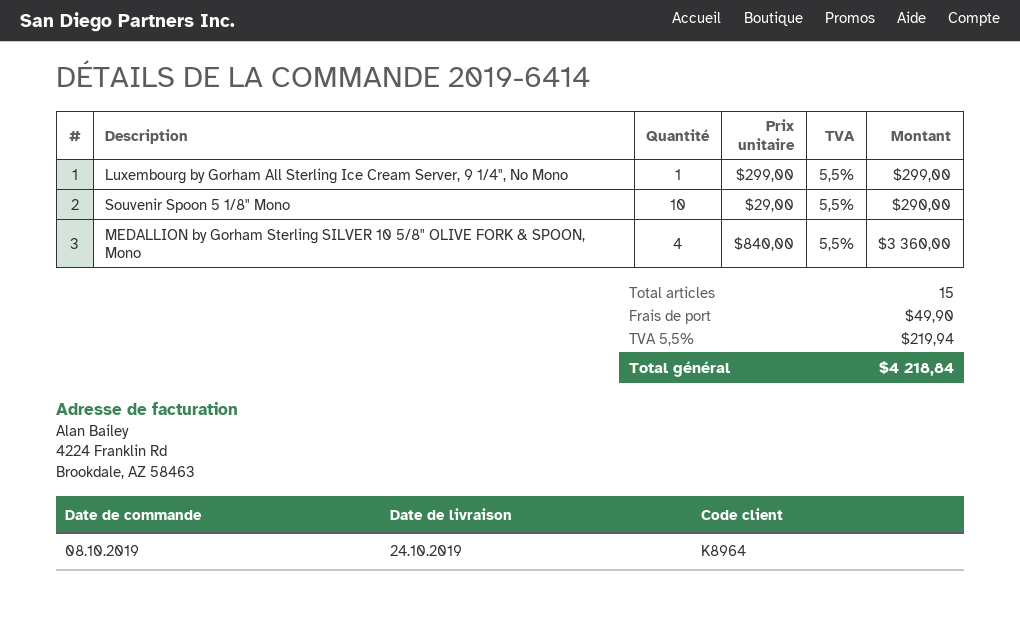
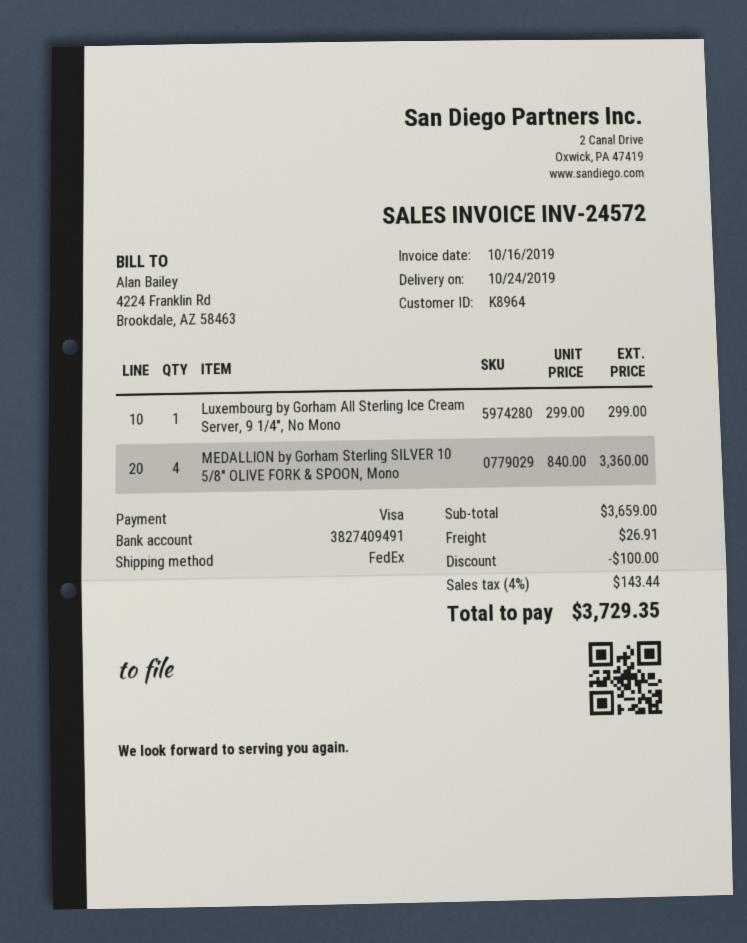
Souvenir Spoon 5 1/8" Mono: 10 x 29.00 = 290.00 -> none
discount: none -> 100.00
shipping: 49.90 -> 26.91
tax: 5.5% = 219.94 -> 4% = 143.44
total: 4218.84 -> 3729.35

